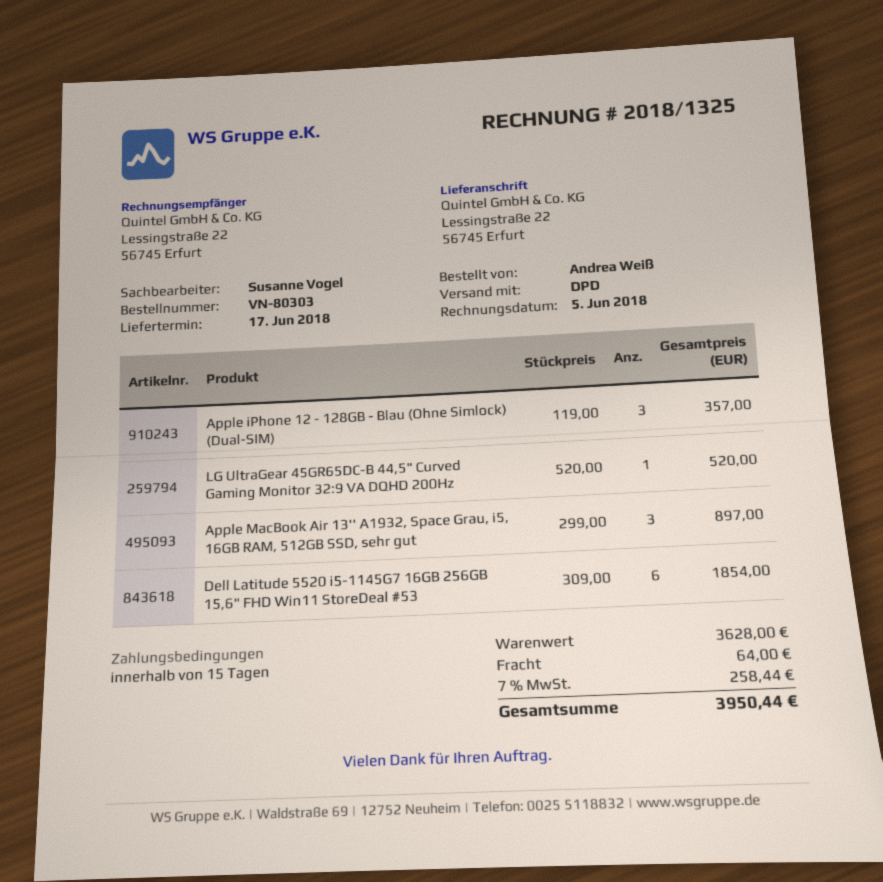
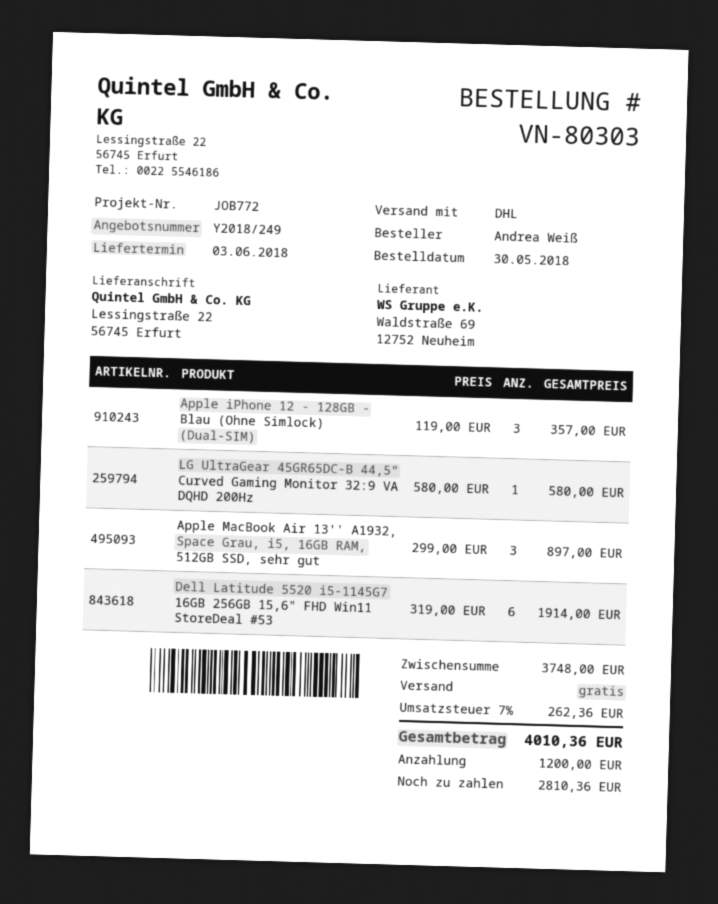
delivery date: 2018-06-17 -> 2018-06-03
shipping method: DPD -> DHL
LG UltraGear 45GR65DC-B 44,5" Curved Gaming Monitor 32:9 VA DQHD 200Hz: 1 x 520.00 = 520.00 -> 1 x 580.00 = 580.00
Dell Latitude 5520 i5-1145G7 16GB 256GB 15,6" FHD Win11 StoreDeal #53: 6 x 309.00 = 1854.00 -> 6 x 319.00 = 1914.00
subtotal: 3628.00 -> 3748.00
shipping: 64.00 -> 0.00
tax: 7% = 258.44 -> 7% = 262.36
total: 3950.44 -> 4010.36

